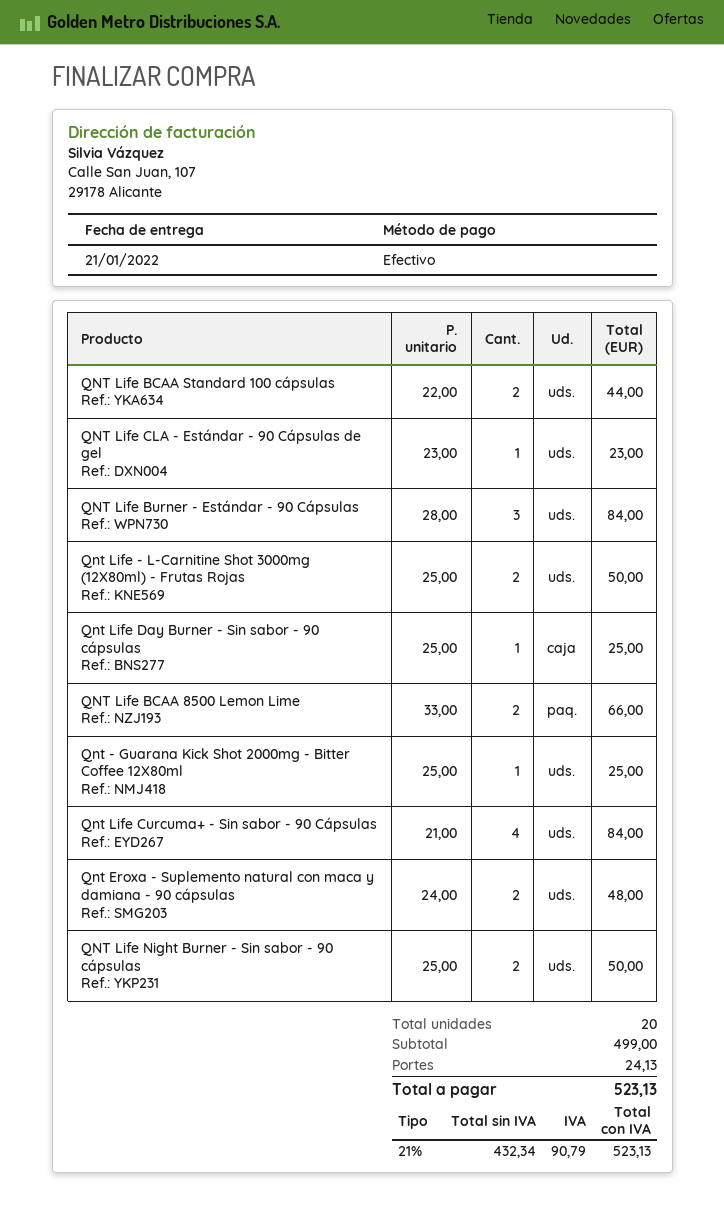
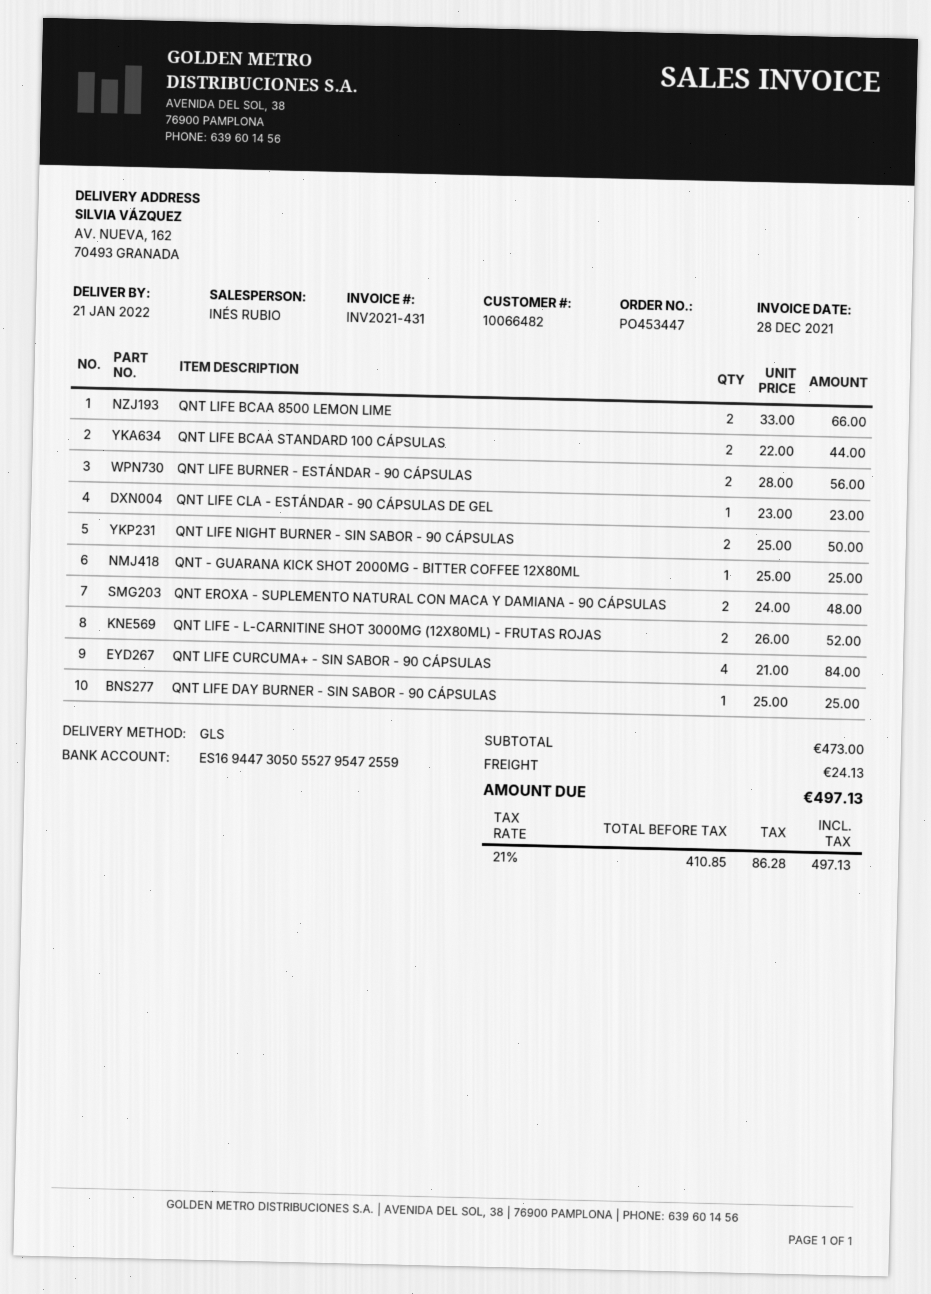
QNT Life Burner - Estándar - 90 Cápsulas: 3 x 28.00 = 84.00 -> 2 x 28.00 = 56.00
Qnt Life - L-Carnitine Shot 3000mg (12X80ml) - Frutas Rojas: 2 x 25.00 = 50.00 -> 2 x 26.00 = 52.00
subtotal: 499.00 -> 473.00
net: 432.34 -> 410.85
tax: 21% = 90.79 -> 21% = 86.28
total: 523.13 -> 497.13

